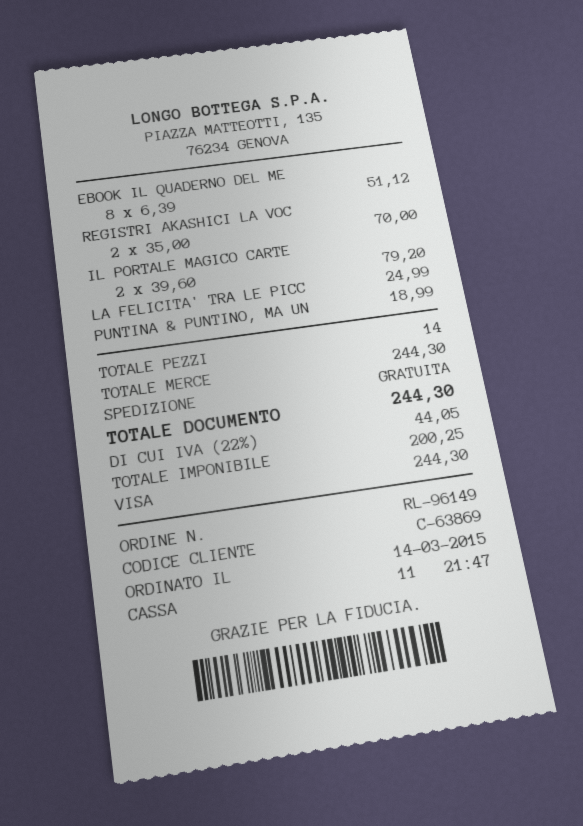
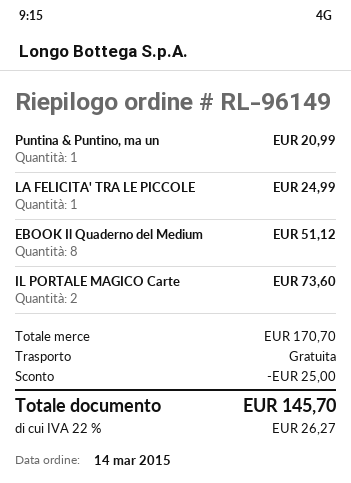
REGISTRI AKASHICI LA VOC: 2 for 70.00 -> none
IL PORTALE MAGICO CARTE: 2 for 79.20 -> 2 for 73.60
PUNTINA & PUNTINO, MA UN: 1 for 18.99 -> 1 for 20.99
subtotal: 244.30 -> 170.70
discount: none -> 25.00
tax: 22% = 44.05 -> 22% = 26.27
total: 244.30 -> 145.70

